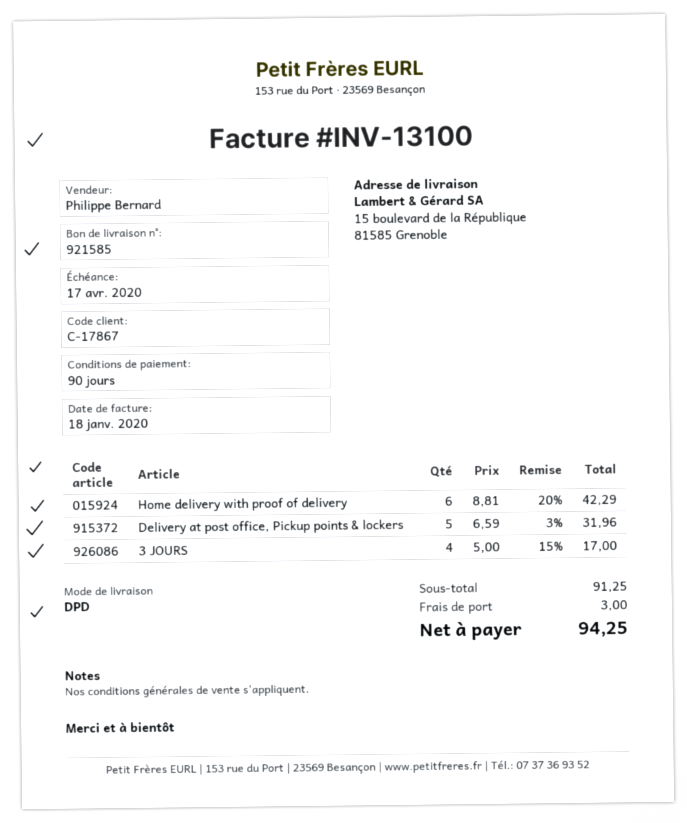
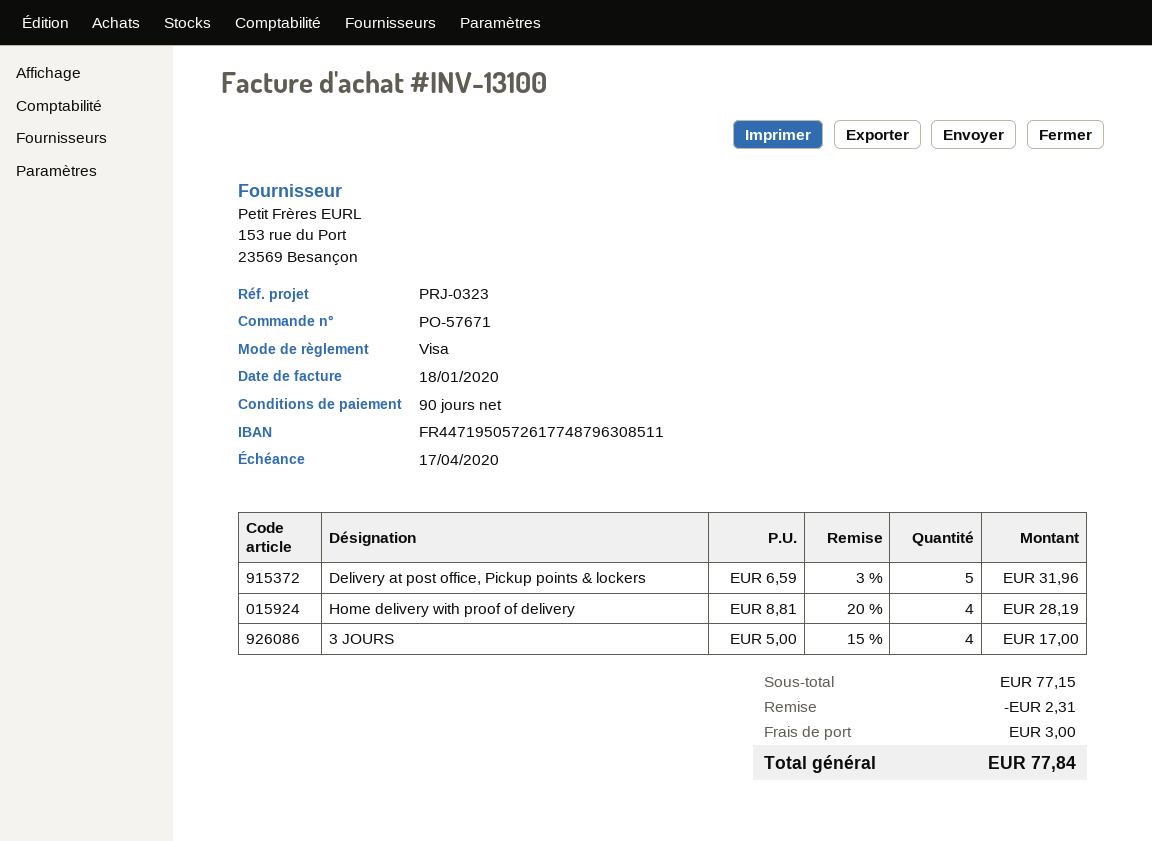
Home delivery with proof of delivery: 6 x 8.81 - 20% = 42.29 -> 4 x 8.81 - 20% = 28.19
subtotal: 91.25 -> 77.15
discount: none -> 2.31
total: 94.25 -> 77.84

